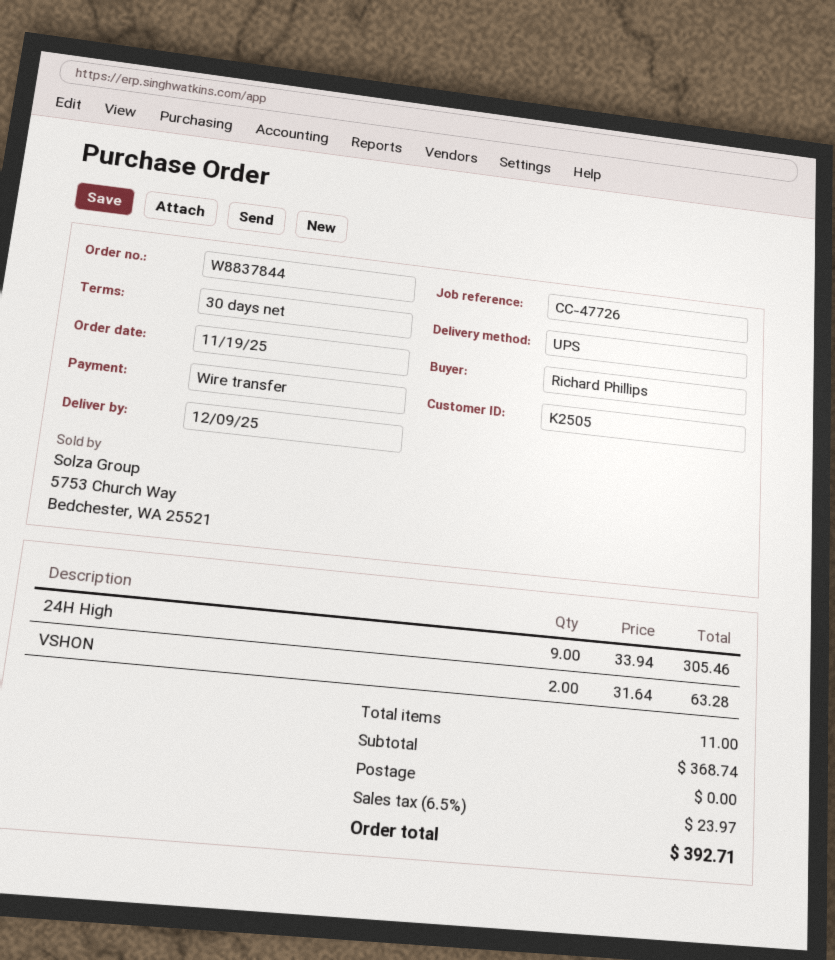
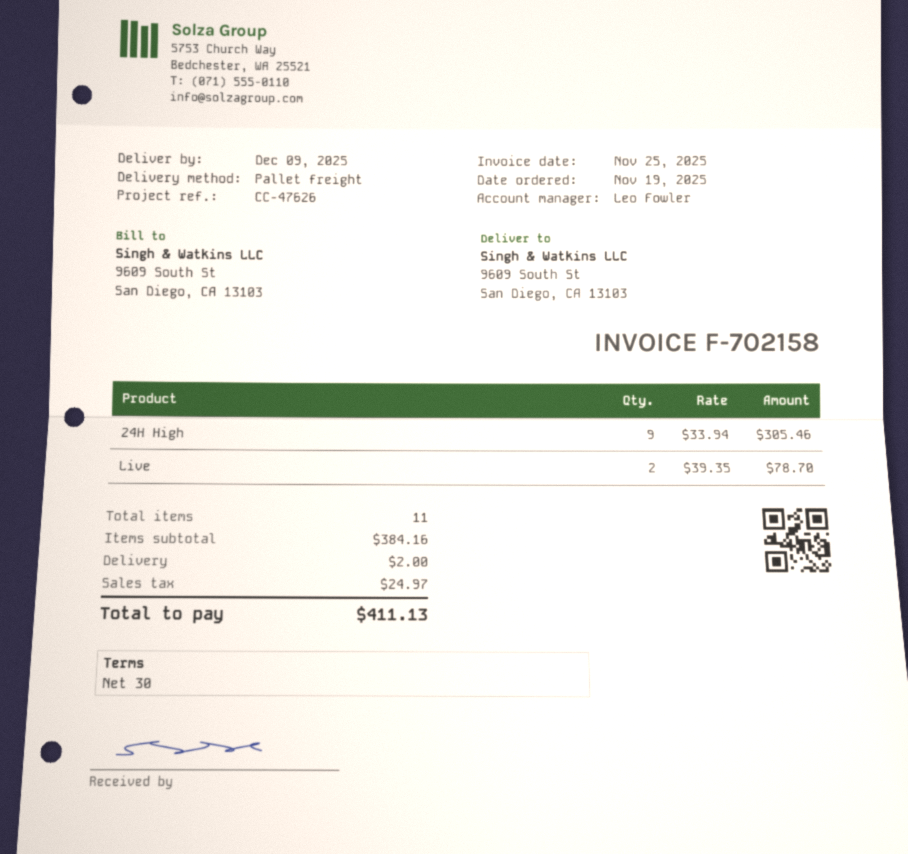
reference: CC-47726 -> CC-47626
shipping method: UPS -> pallet freight
VSHON: 2 x 31.64 = 63.28 -> none
Live: none -> 2 x 39.35 = 78.70
subtotal: 368.74 -> 384.16
shipping: 0.00 -> 2.00
tax: 23.97 -> 24.97
total: 392.71 -> 411.13

